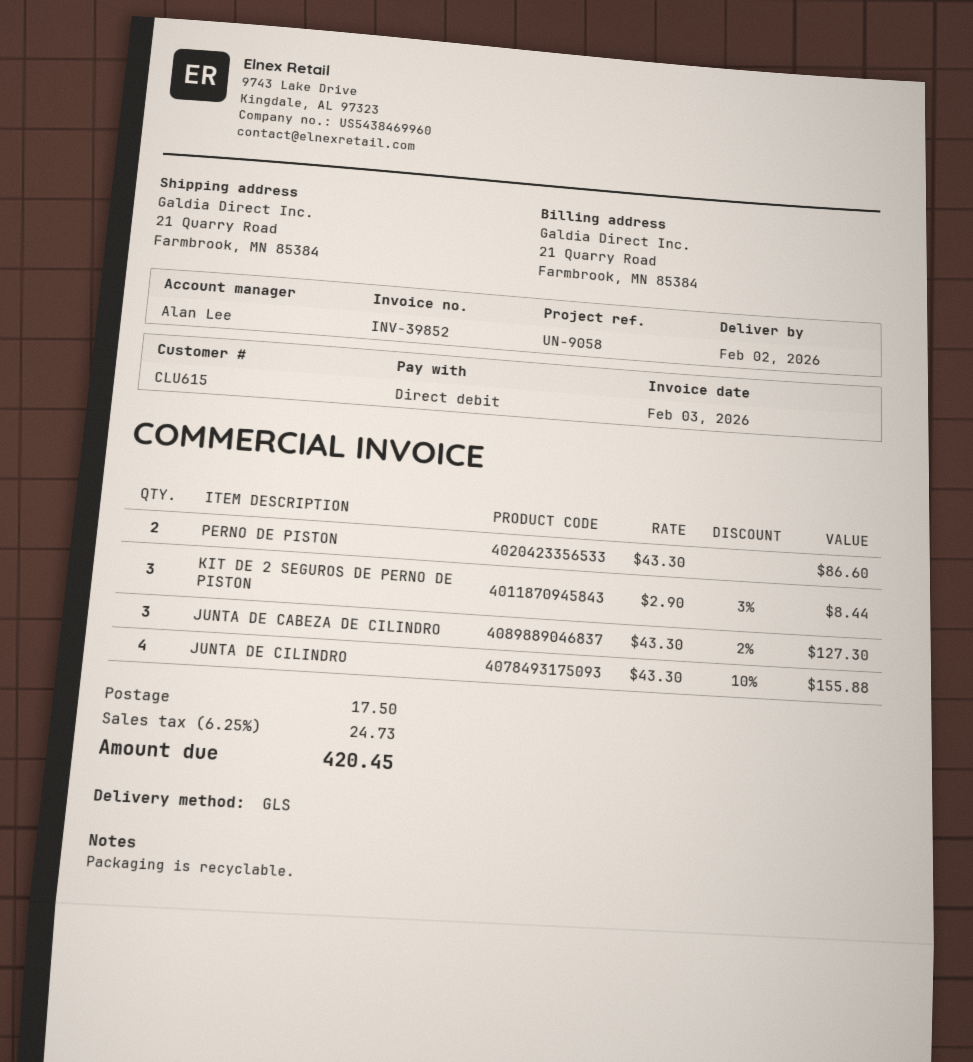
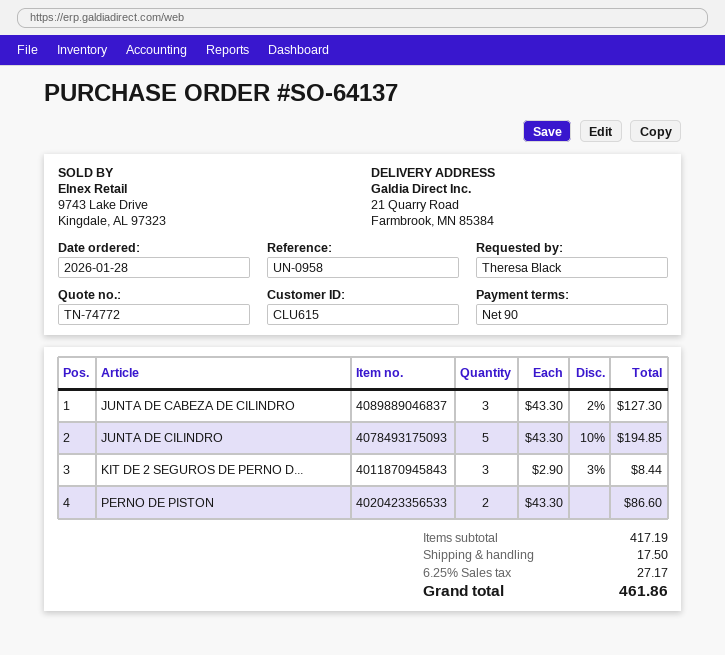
reference: UN-9058 -> UN-0958
JUNTA DE CILINDRO: 4 x 43.30 - 10% = 155.88 -> 5 x 43.30 - 10% = 194.85
tax: 6.25% = 24.73 -> 6.25% = 27.17
total: 420.45 -> 461.86

